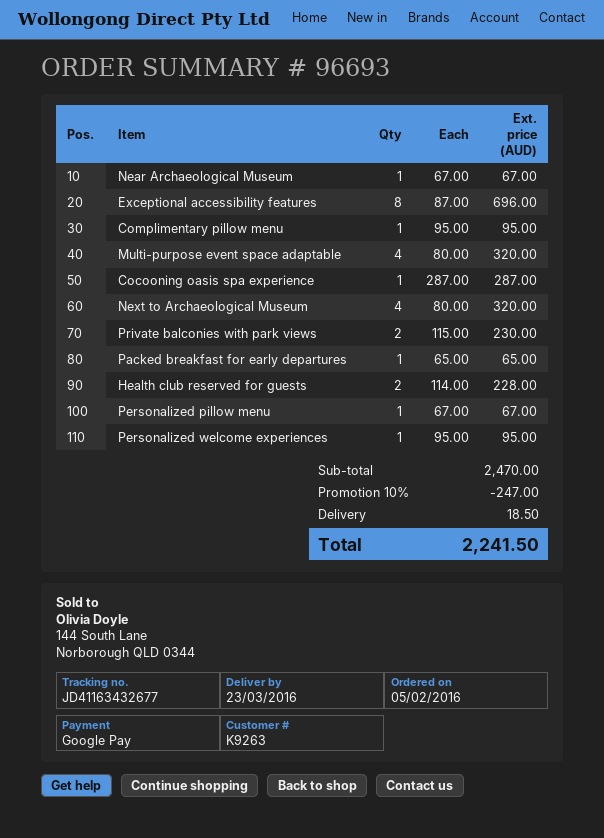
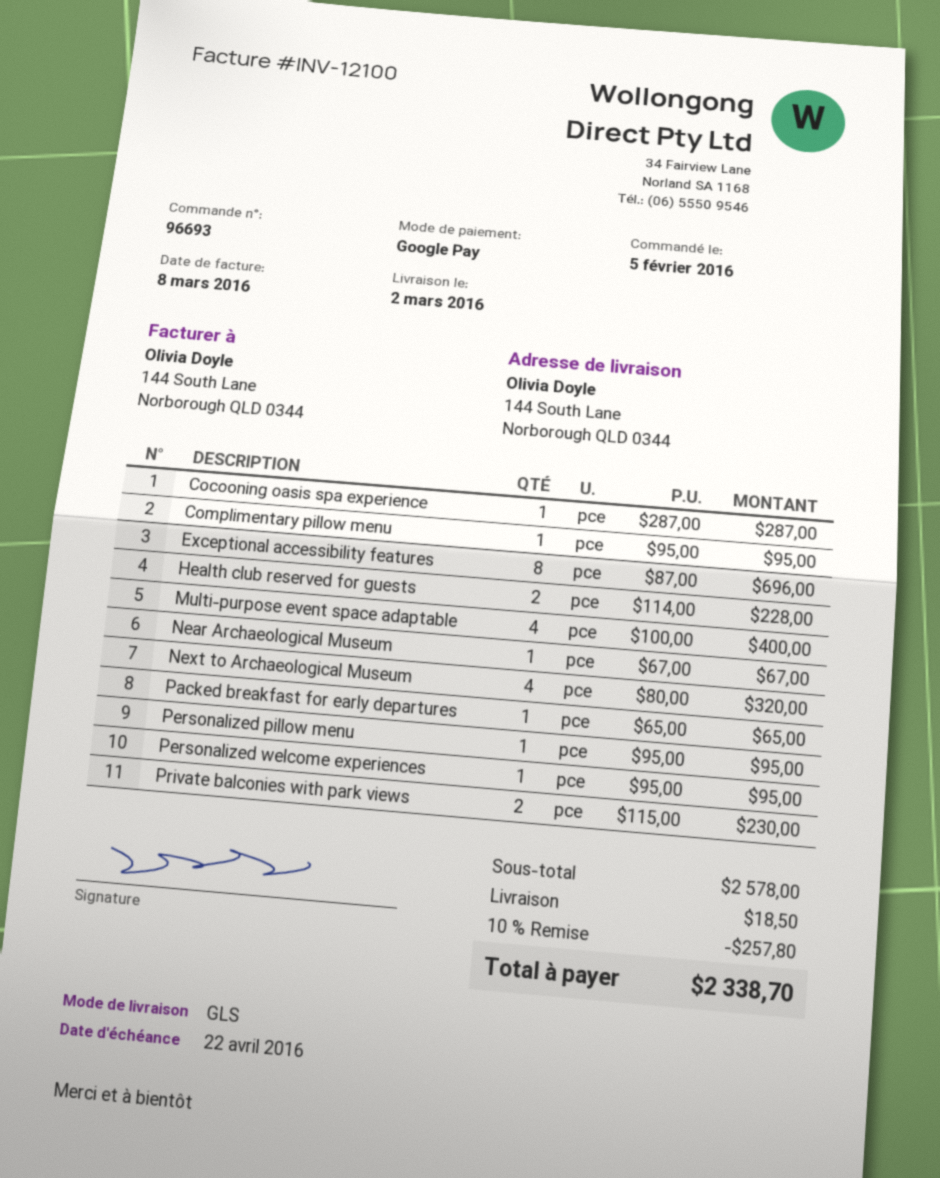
delivery date: 2016-03-23 -> 2016-03-02
Multi-purpose event space adaptable: 4 x 80.00 = 320.00 -> 4 x 100.00 = 400.00
Personalized pillow menu: 1 x 67.00 = 67.00 -> 1 x 95.00 = 95.00
subtotal: 2470.00 -> 2578.00
discount: 10% = 247.00 -> 10% = 257.80
total: 2241.50 -> 2338.70

